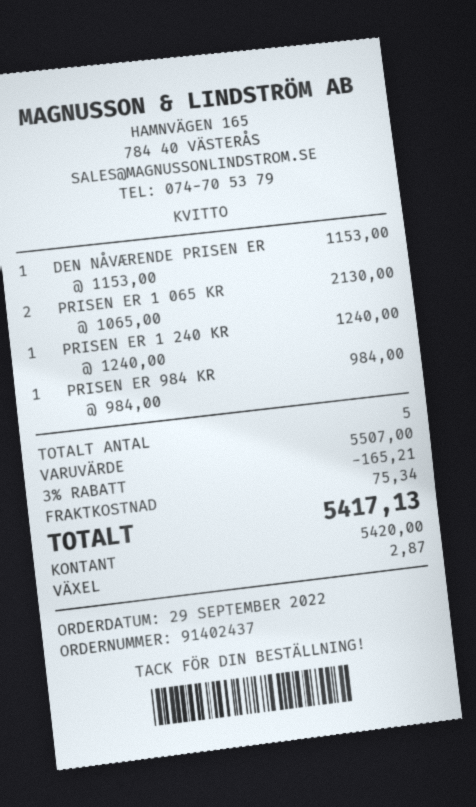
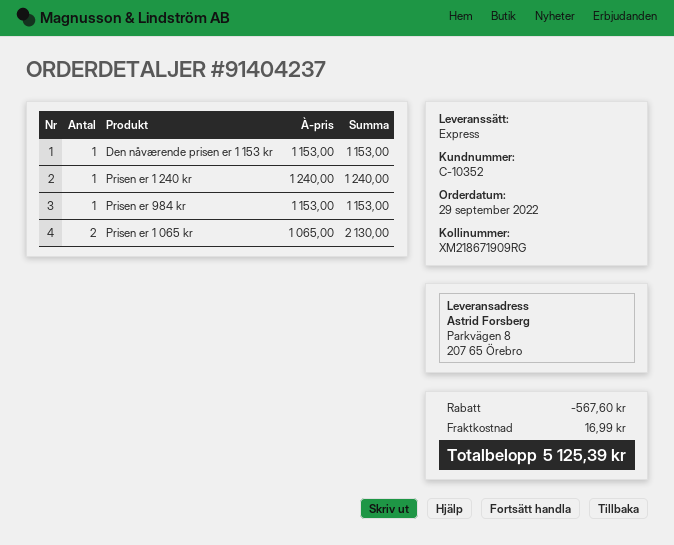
order number: 91402437 -> 91404237
PRISEN ER 984 KR: 1 x 984.00 = 984.00 -> 1 x 1153.00 = 1153.00
discount: 165.21 -> 567.60
shipping: 75.34 -> 16.99
total: 5417.13 -> 5125.39

